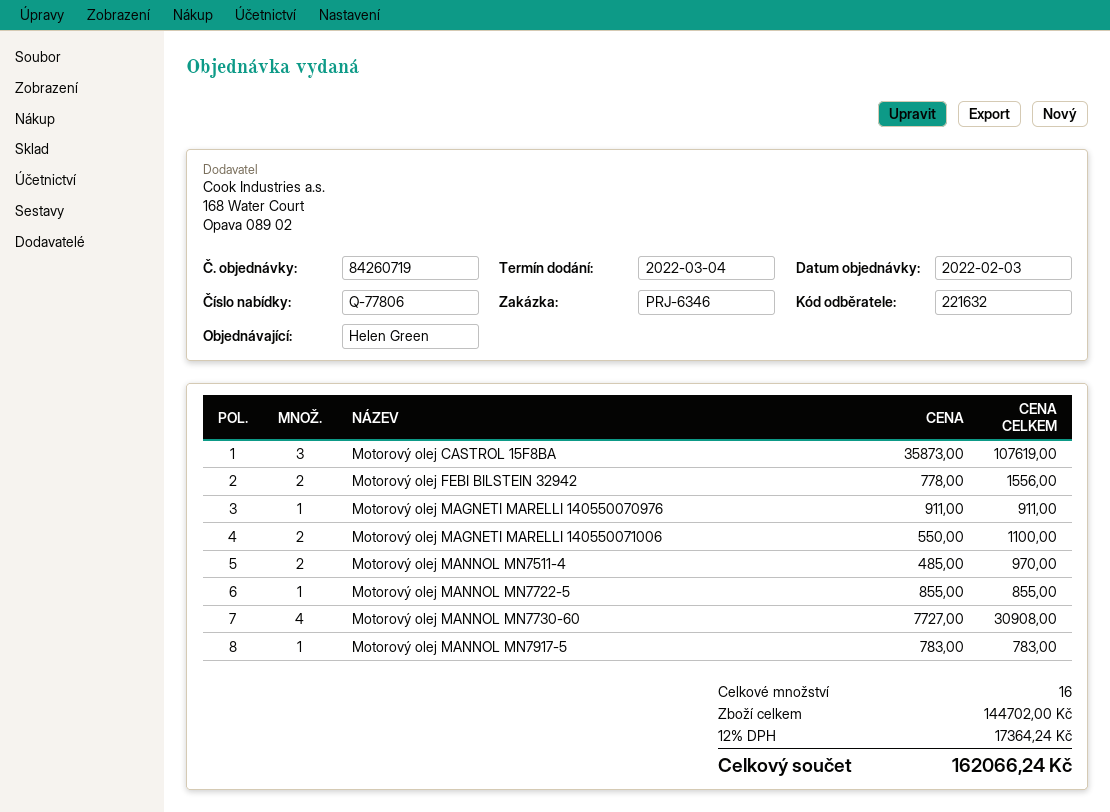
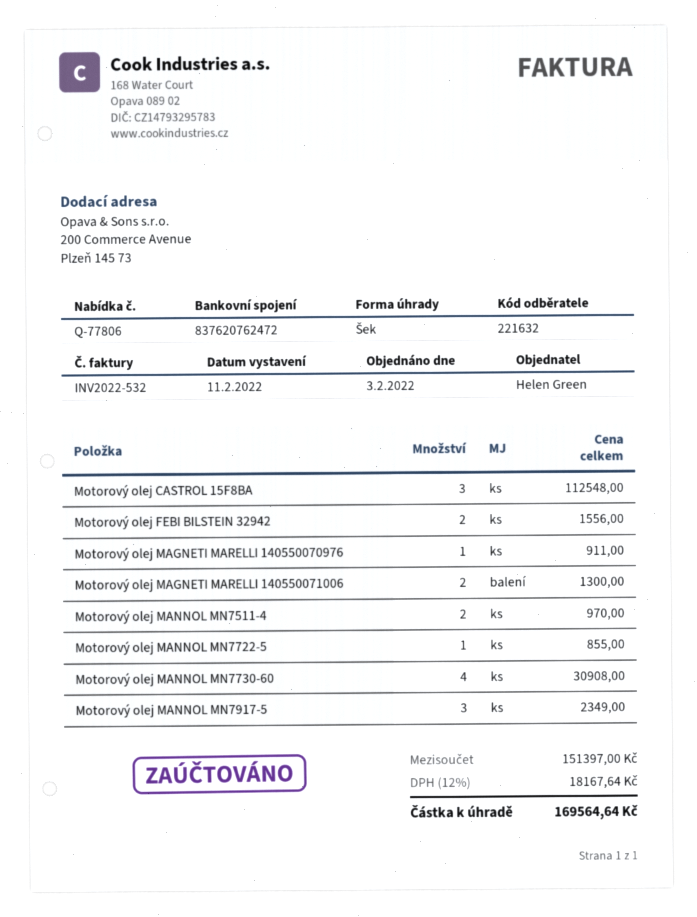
Motorový olej CASTROL 15F8BA: 3 for 107619.00 -> 3 for 112548.00
Motorový olej MAGNETI MARELLI 140550071006: 2 for 1100.00 -> 2 for 1300.00
Motorový olej MANNOL MN7917-5: 1 for 783.00 -> 3 for 2349.00
subtotal: 144702.00 -> 151397.00
tax: 12% = 17364.24 -> 12% = 18167.64
total: 162066.24 -> 169564.64

